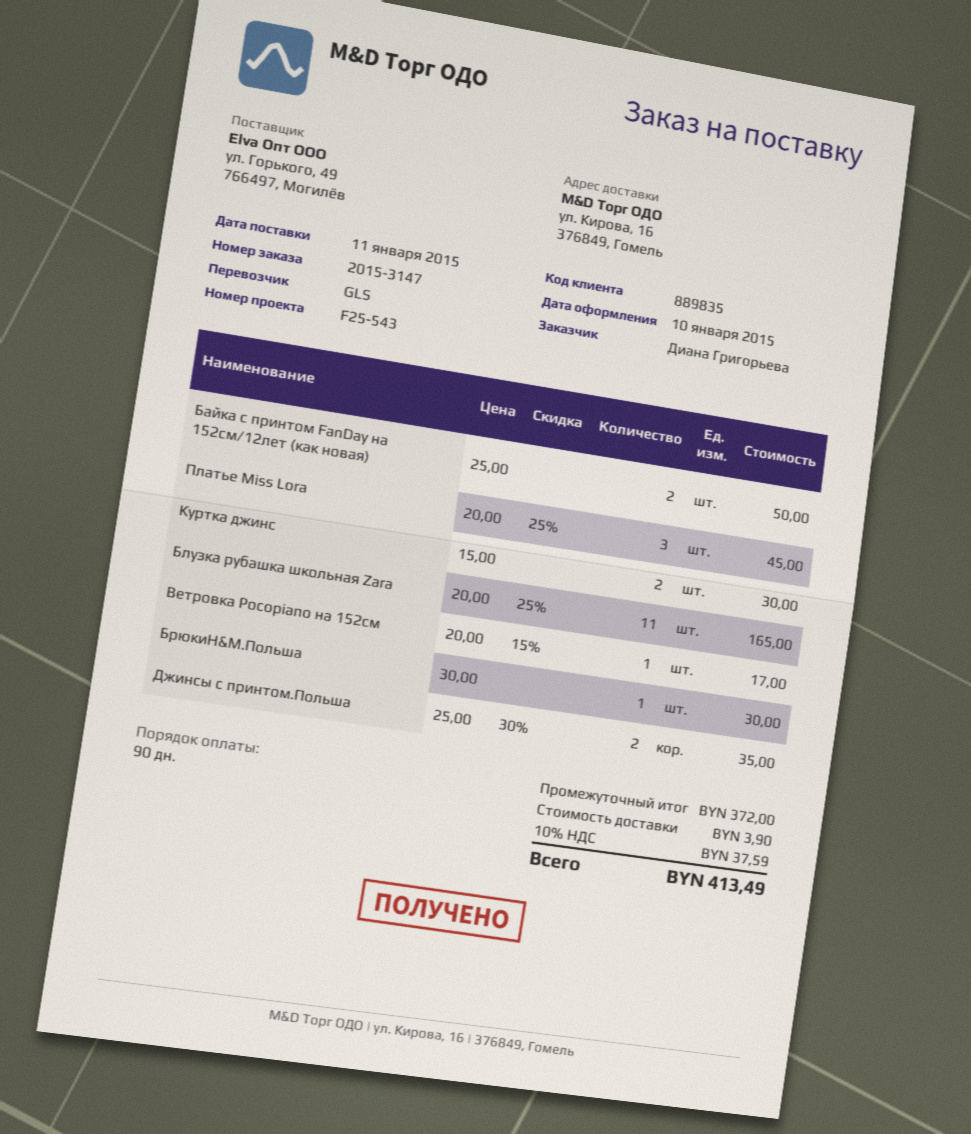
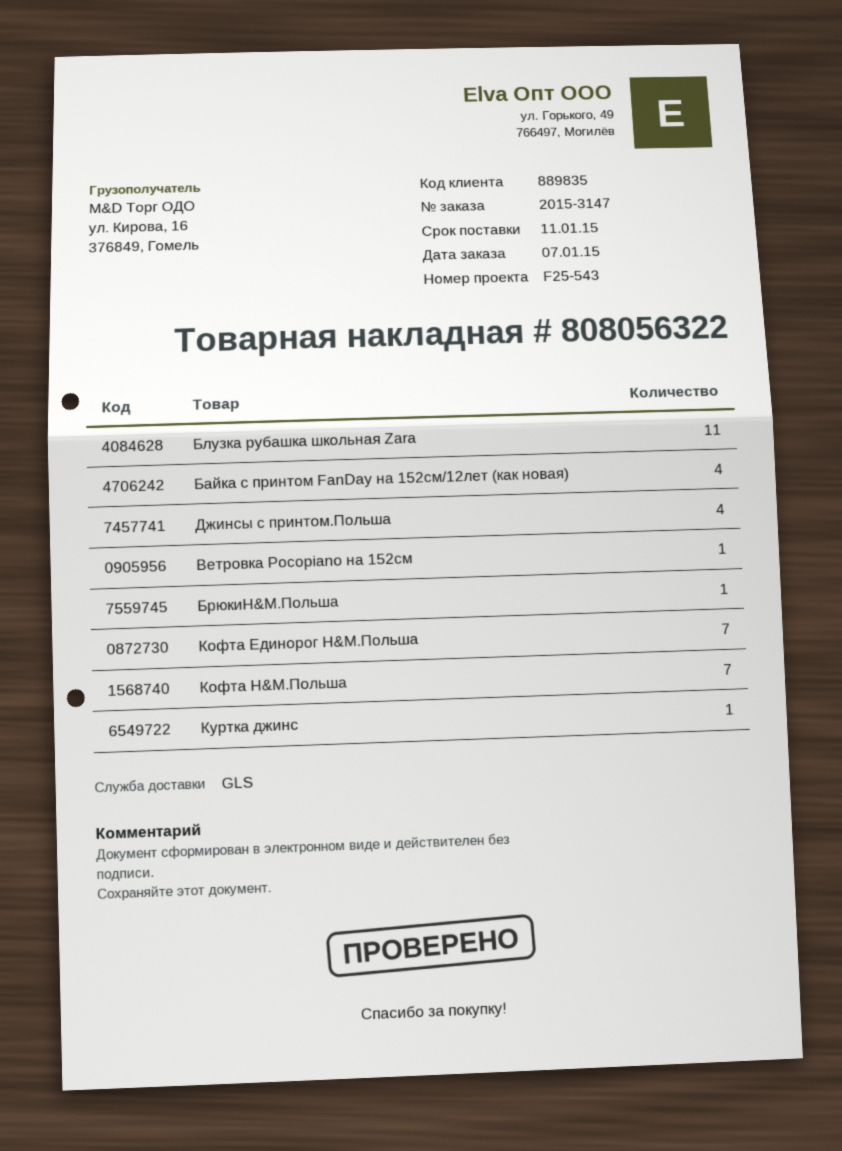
order date: 2015-01-10 -> 2015-01-07
Байка с принтом FanDay на 152см/12лет (как новая): 2 -> 4
Платье Miss Lora: 3 -> none
Куртка джинс: 2 -> 1
Джинсы с принтом.Польша: 2 -> 4
Кофта Единорог H&M.Польша: none -> 7
Кофта H&M.Польша: none -> 7

